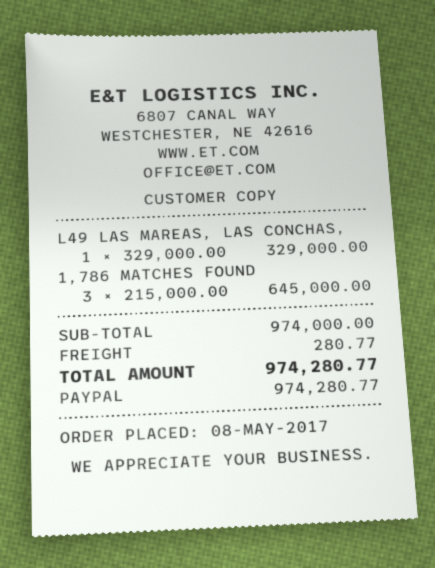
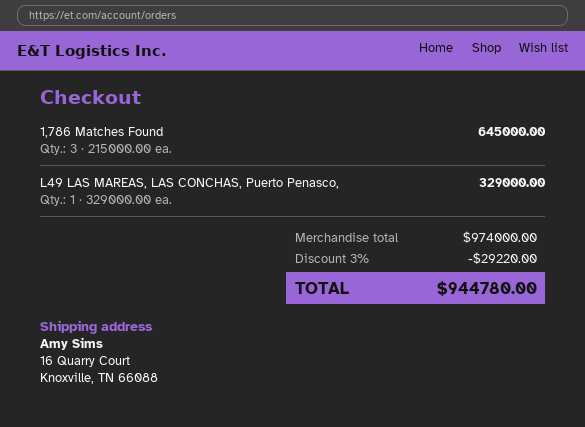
discount: none -> 3% = 29220.00
shipping: 280.77 -> none
total: 974280.77 -> 944780.00

